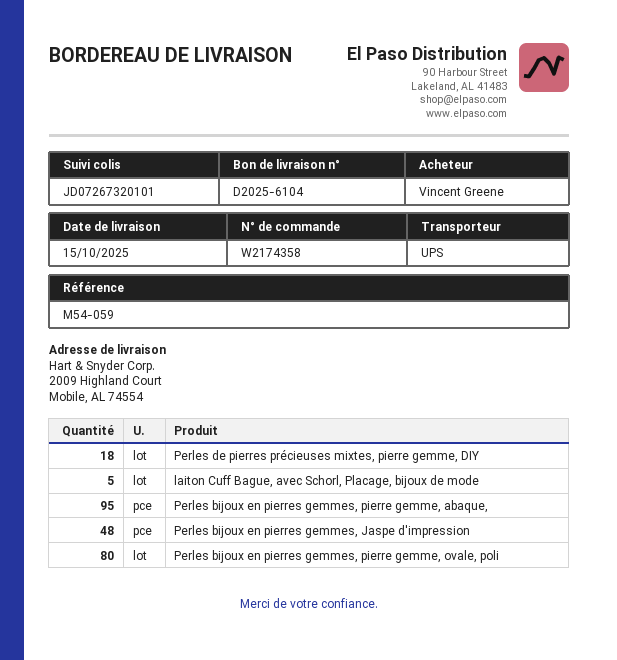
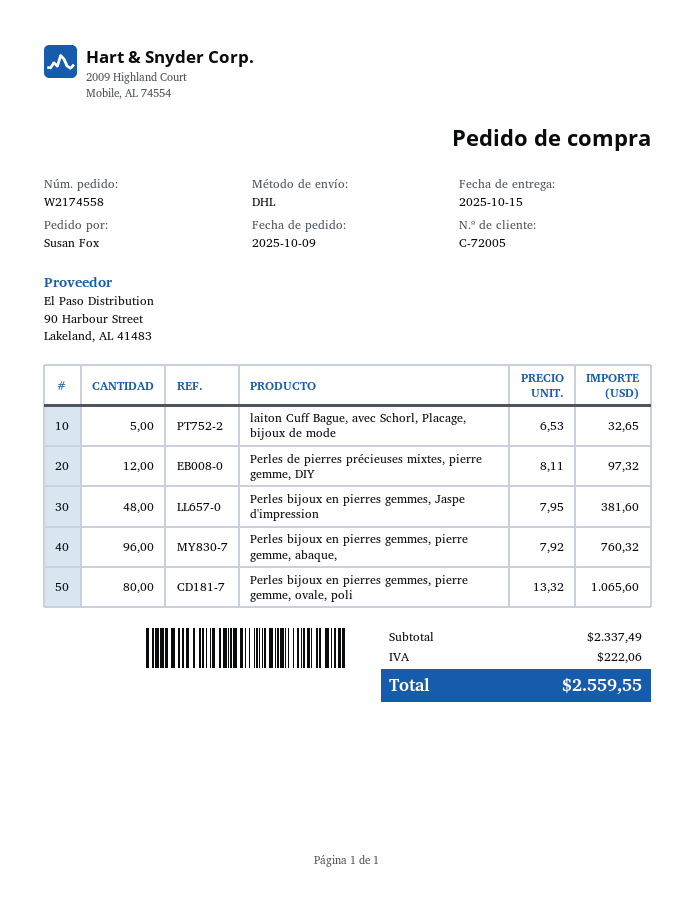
order number: W2174358 -> W2174558
ordered by: Vincent Greene -> Susan Fox
shipping method: UPS -> DHL
Perles de pierres précieuses mixtes, pierre gemme, DIY: 18 -> 12
Perles bijoux en pierres gemmes, pierre gemme, abaque,: 95 -> 96

